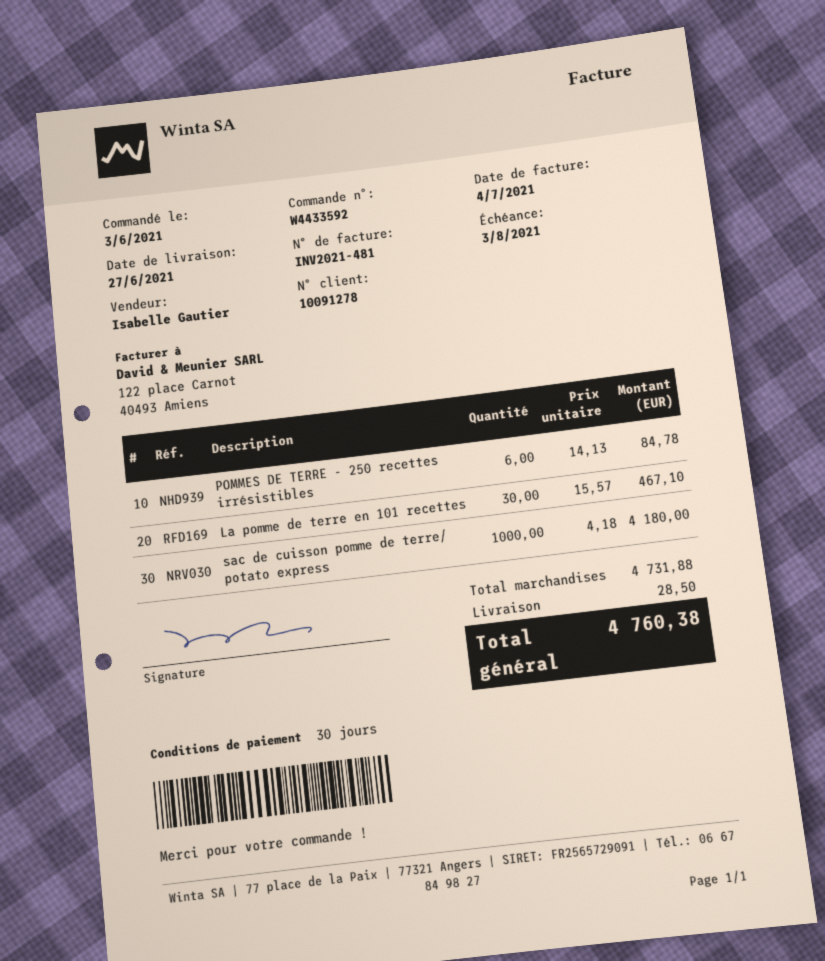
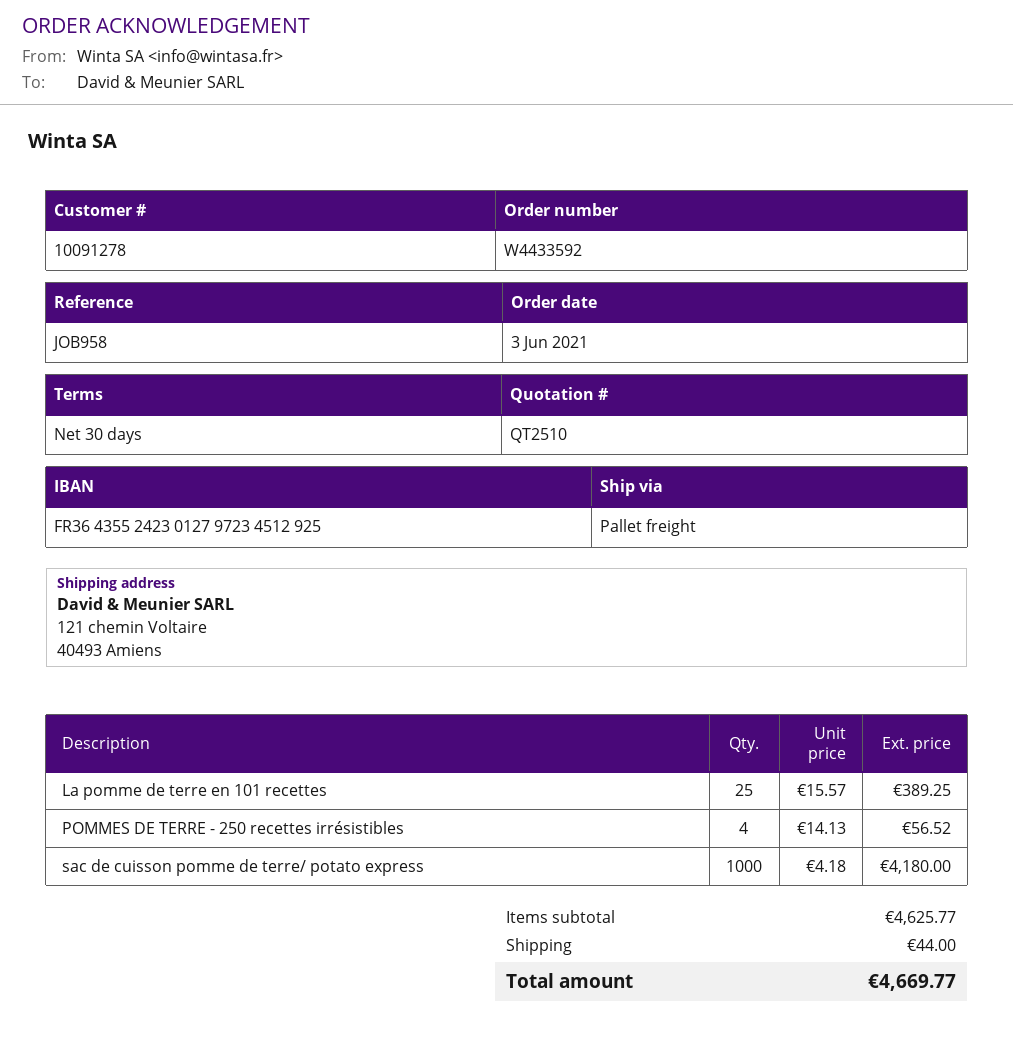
POMMES DE TERRE - 250 recettes irrésistibles: 6 x 14.13 = 84.78 -> 4 x 14.13 = 56.52
La pomme de terre en 101 recettes: 30 x 15.57 = 467.10 -> 25 x 15.57 = 389.25
subtotal: 4731.88 -> 4625.77
shipping: 28.50 -> 44.00
total: 4760.38 -> 4669.77

